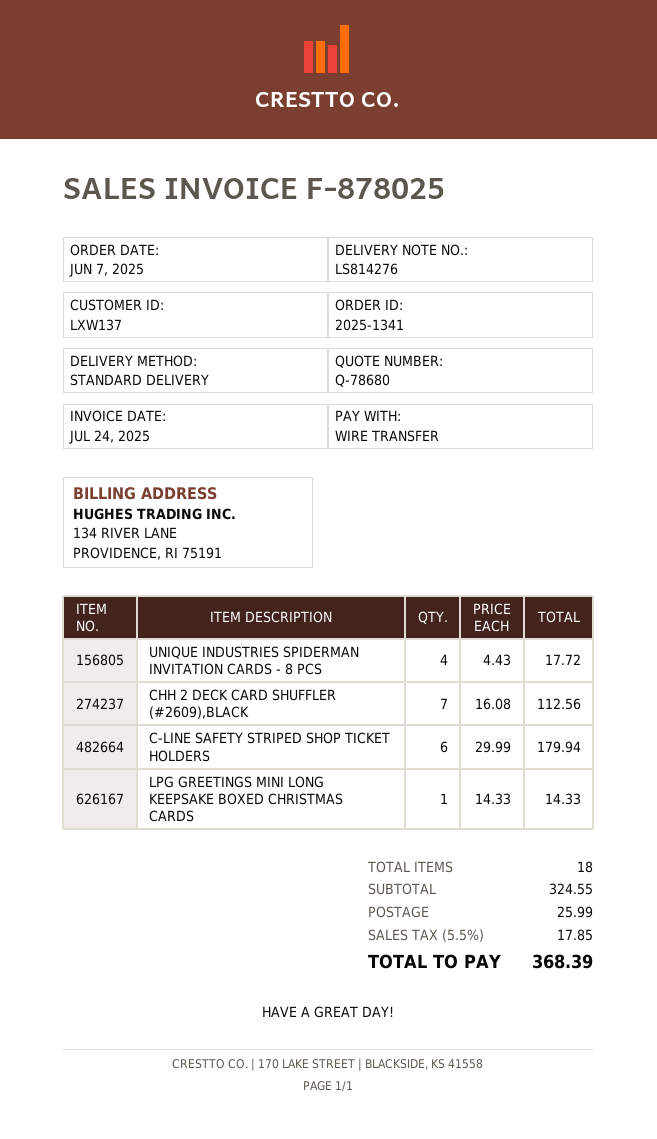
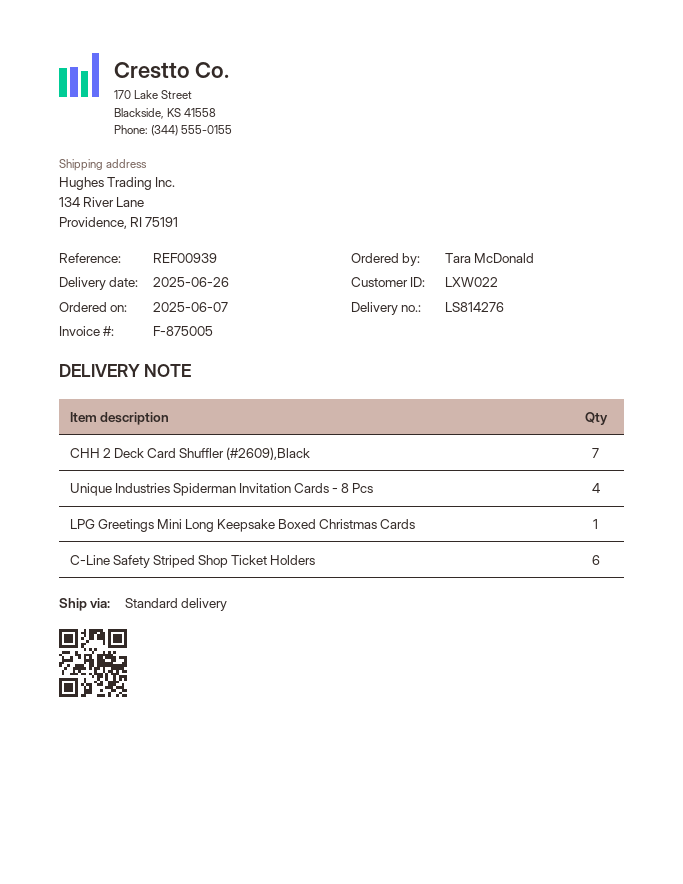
invoice number: F-878025 -> F-875005
customer number: LXW137 -> LXW022

